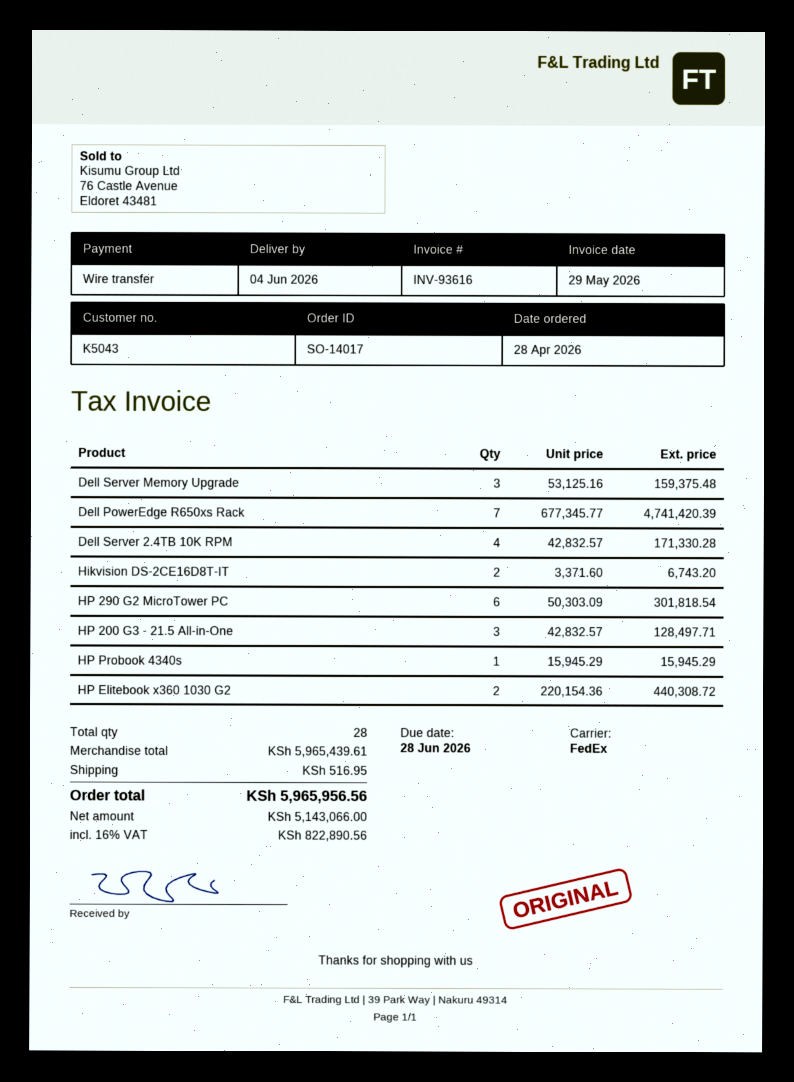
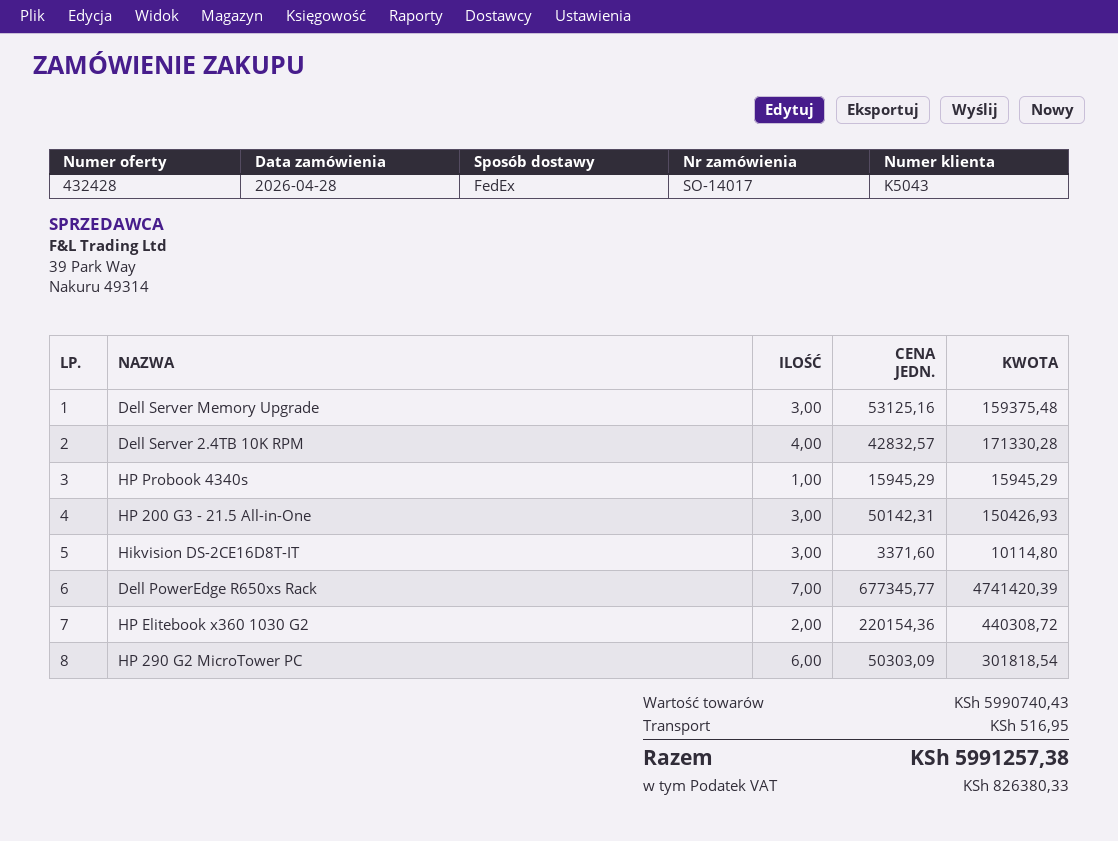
Hikvision DS-2CE16D8T-IT: 2 x 3371.60 = 6743.20 -> 3 x 3371.60 = 10114.80
HP 200 G3 - 21.5 All-in-One: 3 x 42832.57 = 128497.71 -> 3 x 50142.31 = 150426.93
subtotal: 5965439.61 -> 5990740.43
tax: 822890.56 -> 826380.33
total: 5965956.56 -> 5991257.38

